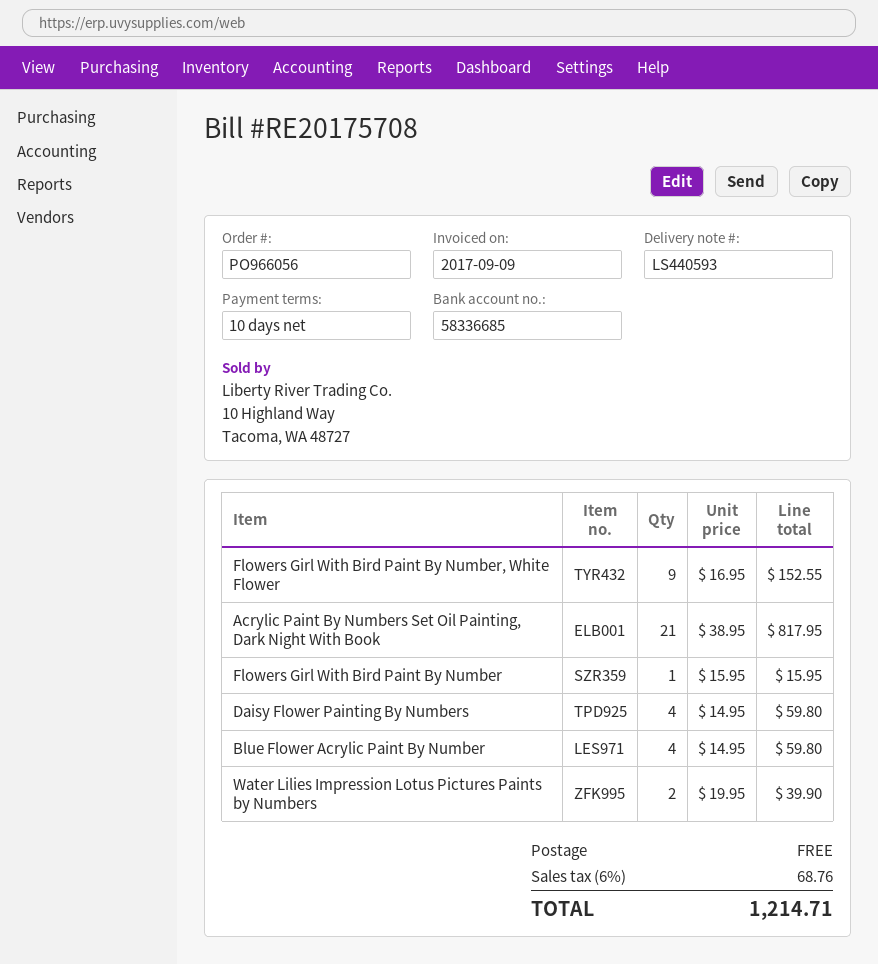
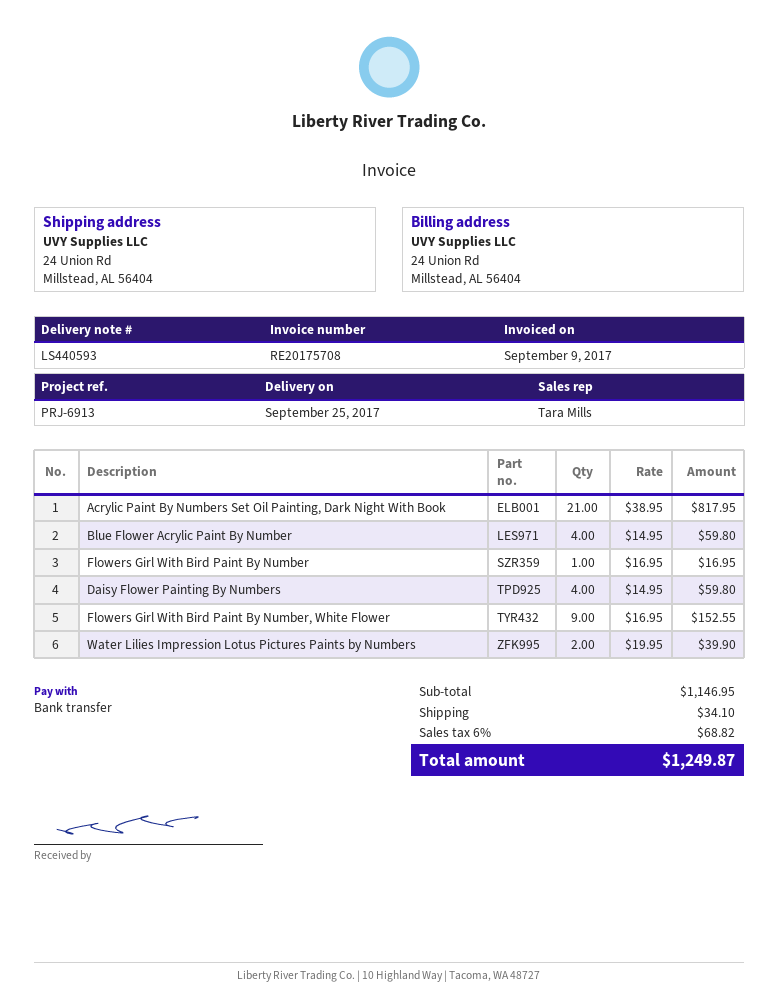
Flowers Girl With Bird Paint By Number: 1 x 15.95 = 15.95 -> 1 x 16.95 = 16.95
shipping: 0.00 -> 34.10
tax: 6% = 68.76 -> 6% = 68.82
total: 1214.71 -> 1249.87

